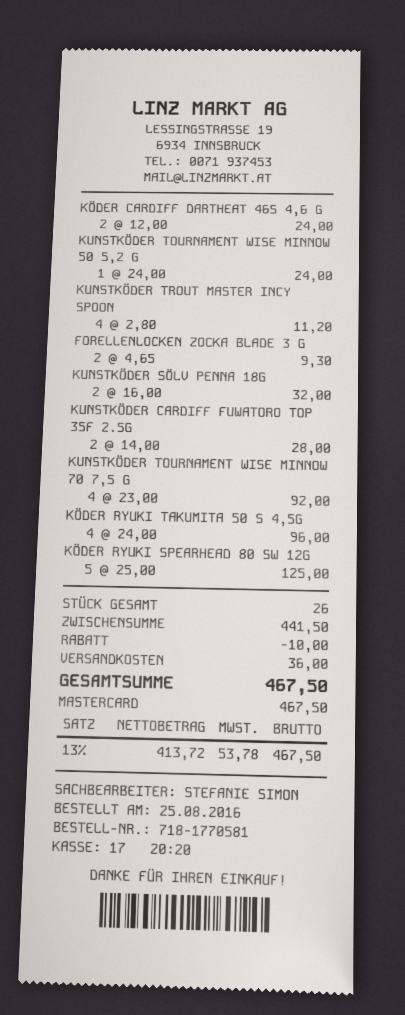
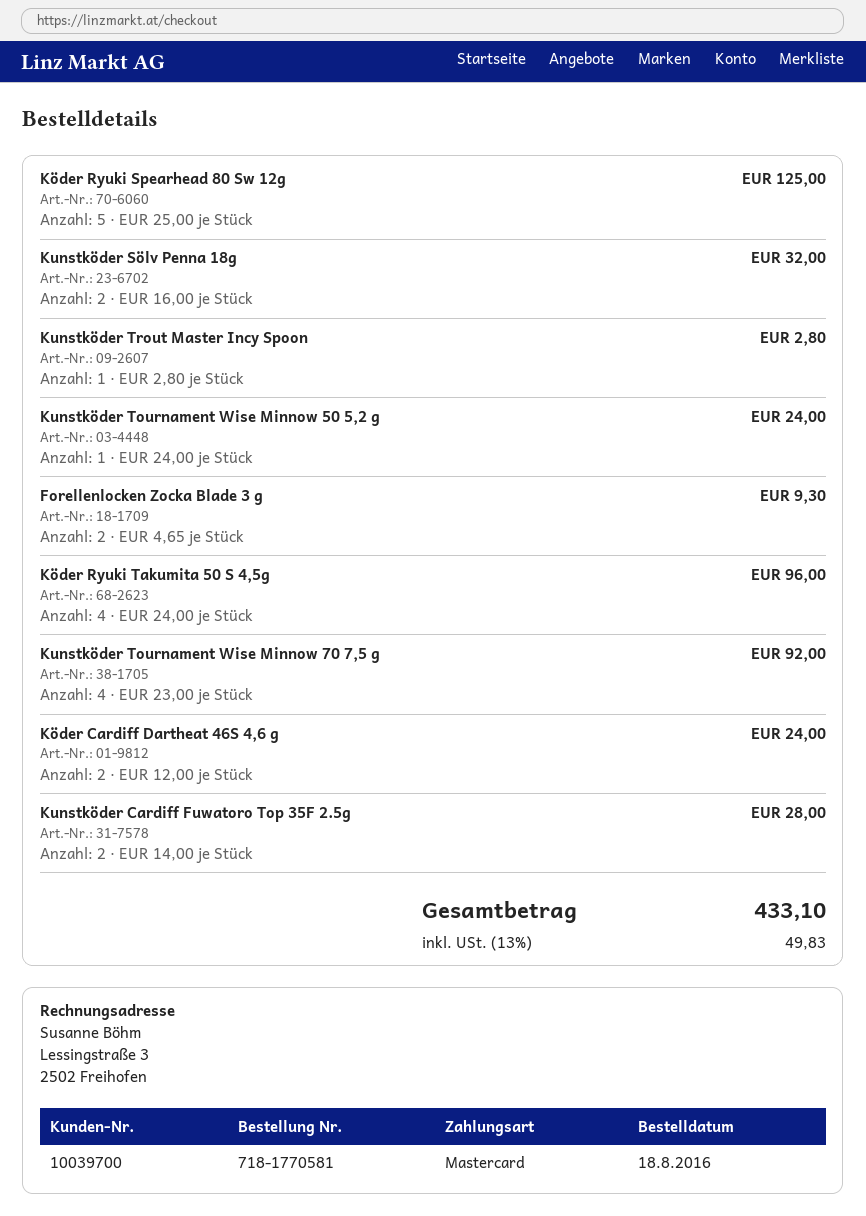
order date: 2016-08-25 -> 2016-08-18
KUNSTKÖDER TROUT MASTER INCY SPOON: 4 x 2.80 = 11.20 -> 1 x 2.80 = 2.80
discount: 10.00 -> none
shipping: 36.00 -> none
tax: 13% = 53.78 -> 13% = 49.83
total: 467.50 -> 433.10

